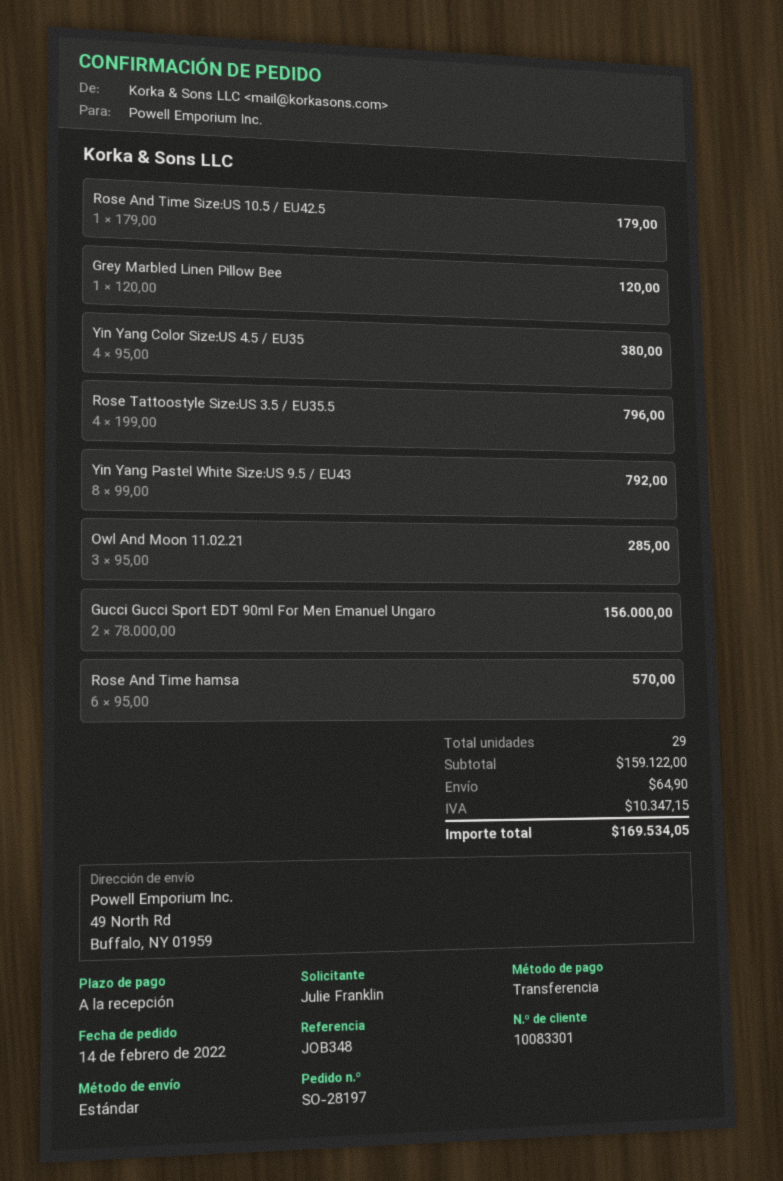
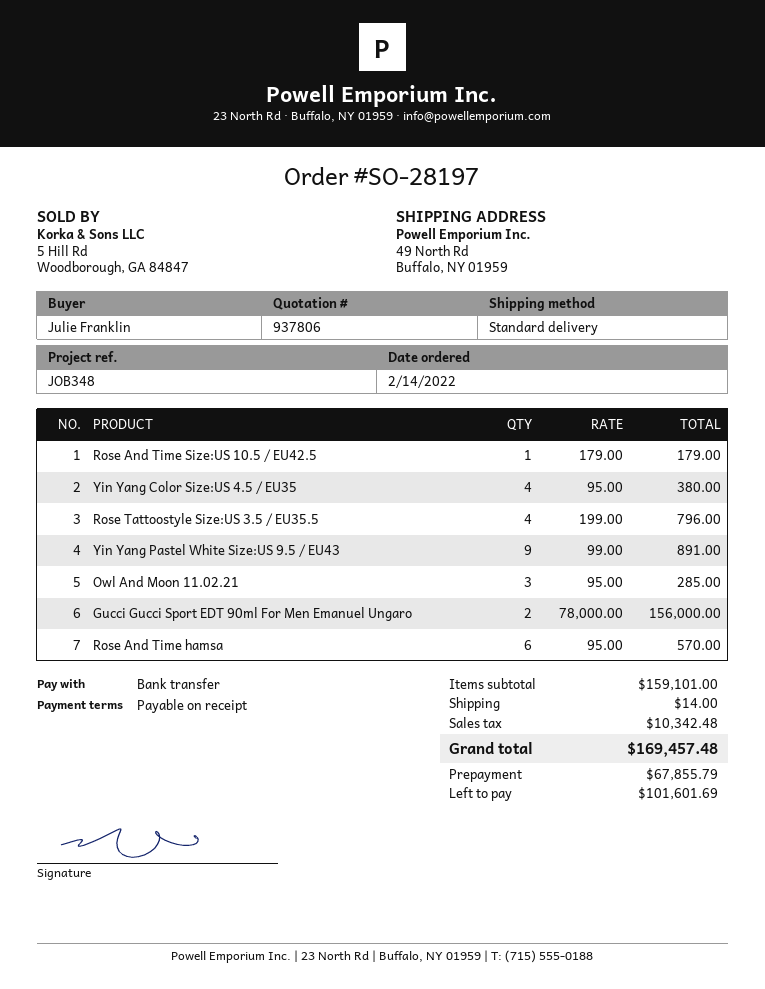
Grey Marbled Linen Pillow Bee: 1 x 120.00 = 120.00 -> none
Yin Yang Pastel White Size:US 9.5 / EU43: 8 x 99.00 = 792.00 -> 9 x 99.00 = 891.00
subtotal: 159122.00 -> 159101.00
shipping: 64.90 -> 14.00
tax: 10347.15 -> 10342.48
total: 169534.05 -> 169457.48

